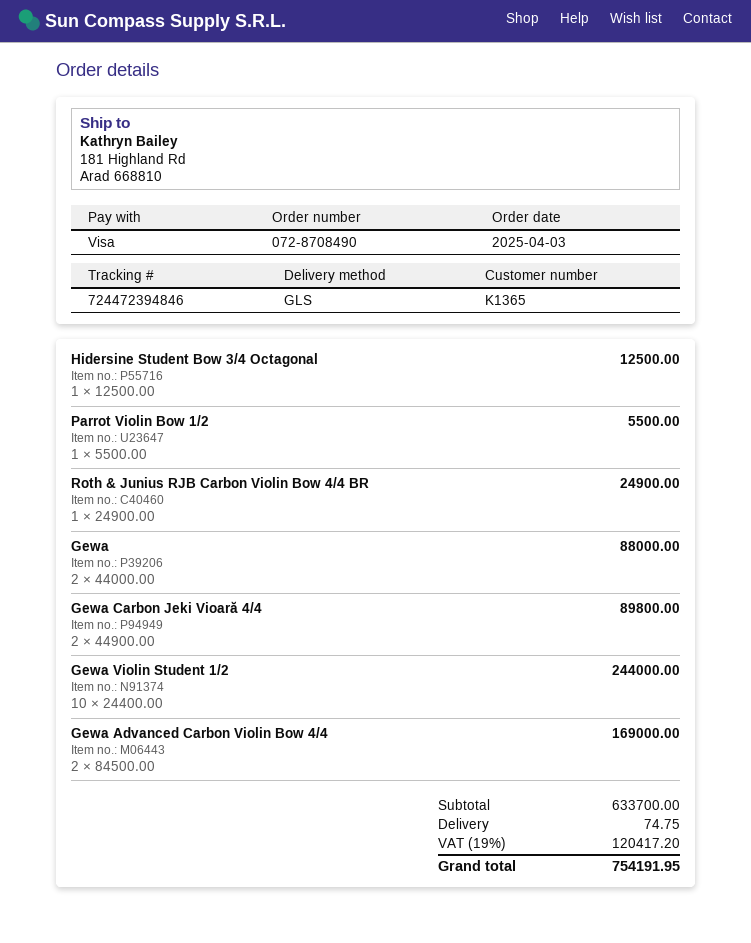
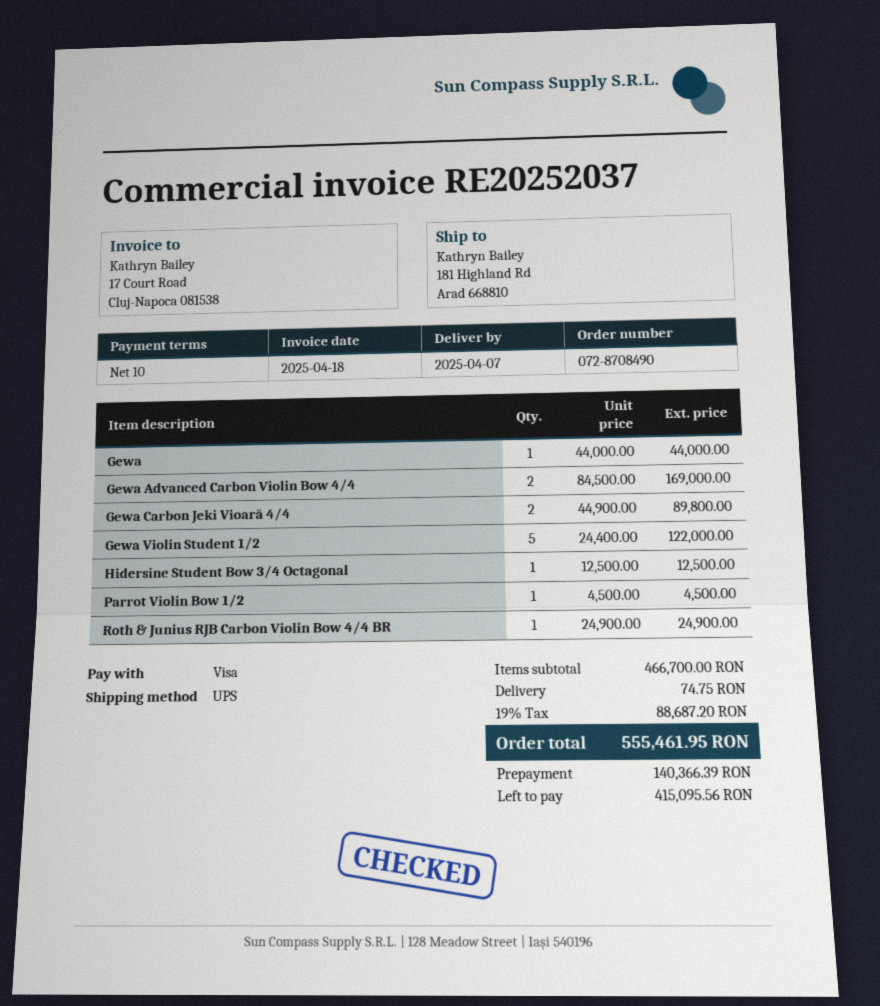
shipping method: GLS -> UPS
Parrot Violin Bow 1/2: 1 x 5500.00 = 5500.00 -> 1 x 4500.00 = 4500.00
Gewa: 2 x 44000.00 = 88000.00 -> 1 x 44000.00 = 44000.00
Gewa Violin Student 1/2: 10 x 24400.00 = 244000.00 -> 5 x 24400.00 = 122000.00
subtotal: 633700.00 -> 466700.00
tax: 19% = 120417.20 -> 19% = 88687.20
total: 754191.95 -> 555461.95

